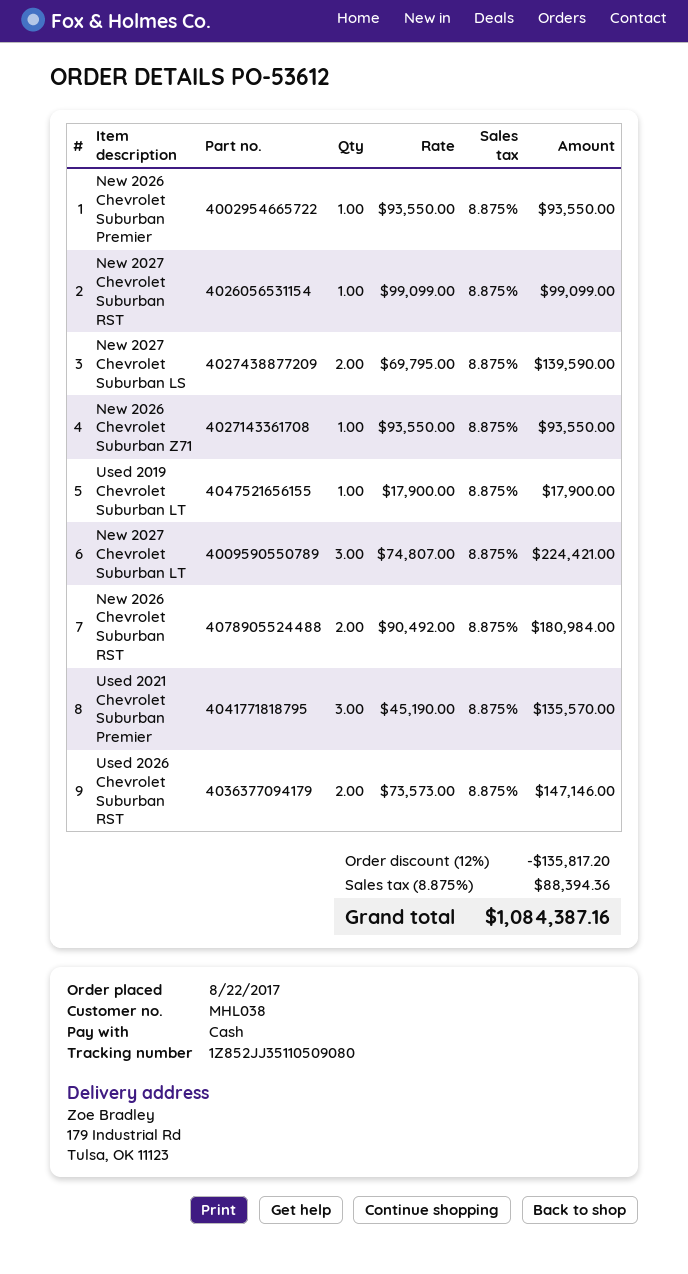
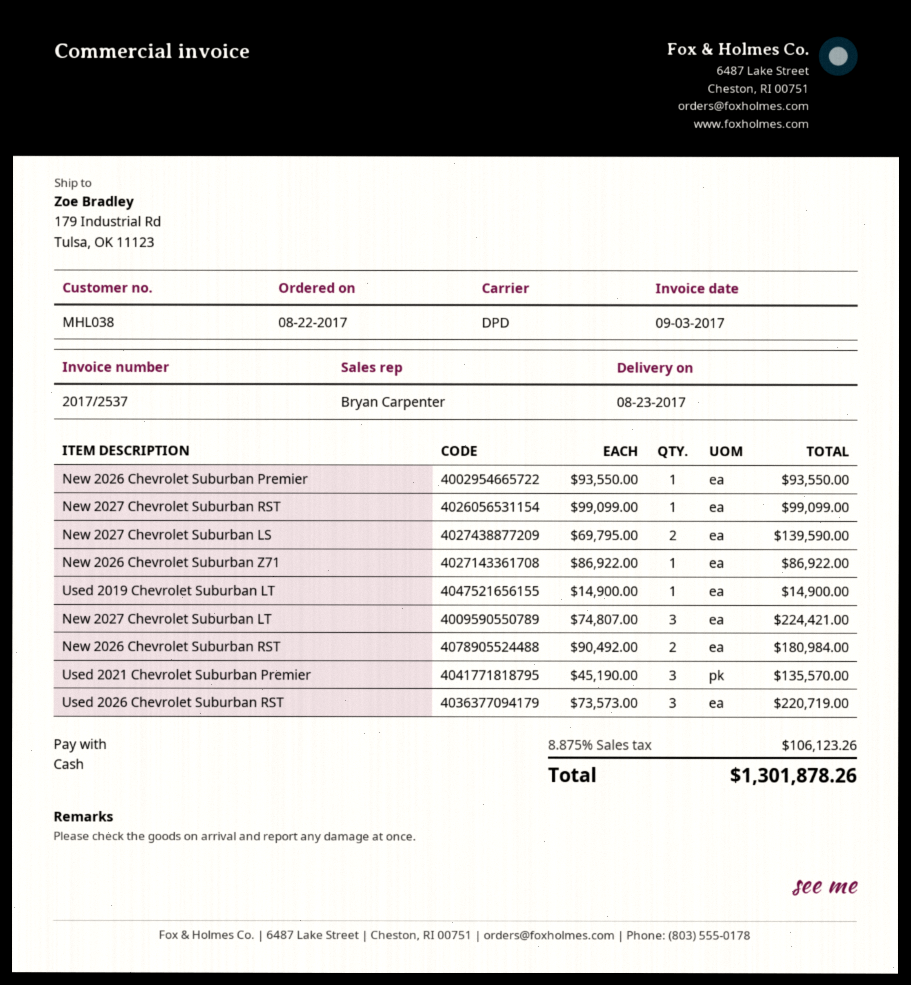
New 2026 Chevrolet Suburban Z71: 1 x 93550.00 = 93550.00 -> 1 x 86922.00 = 86922.00
Used 2019 Chevrolet Suburban LT: 1 x 17900.00 = 17900.00 -> 1 x 14900.00 = 14900.00
Used 2026 Chevrolet Suburban RST: 2 x 73573.00 = 147146.00 -> 3 x 73573.00 = 220719.00
discount: 12% = 135817.20 -> none
tax: 8.875% = 88394.36 -> 8.875% = 106123.26
total: 1084387.16 -> 1301878.26

